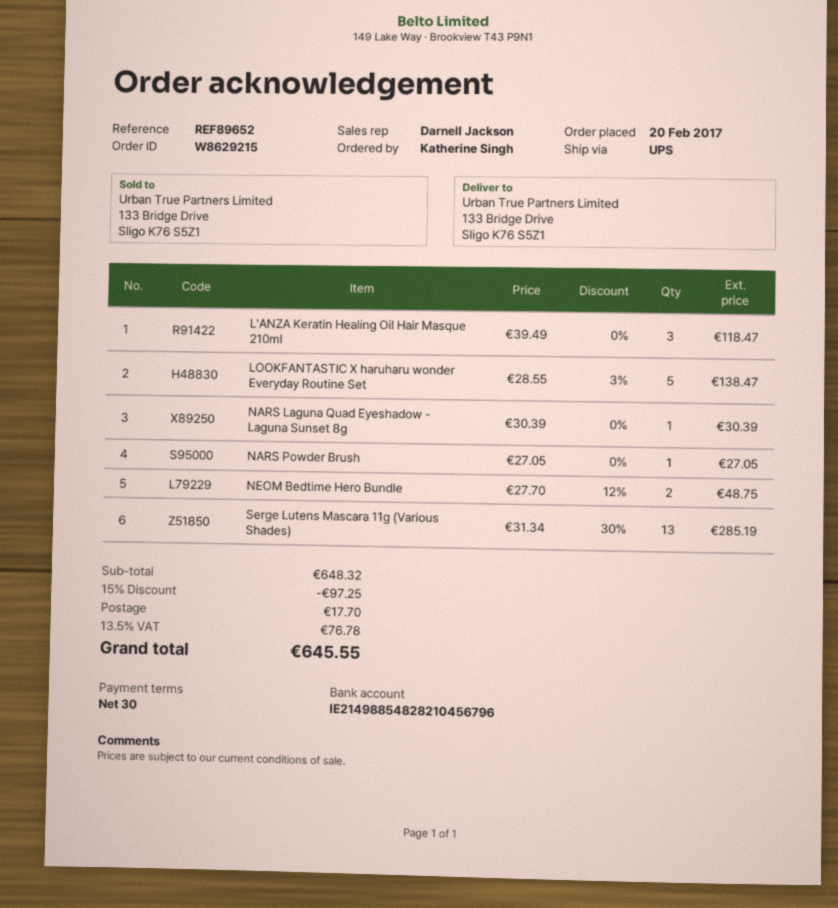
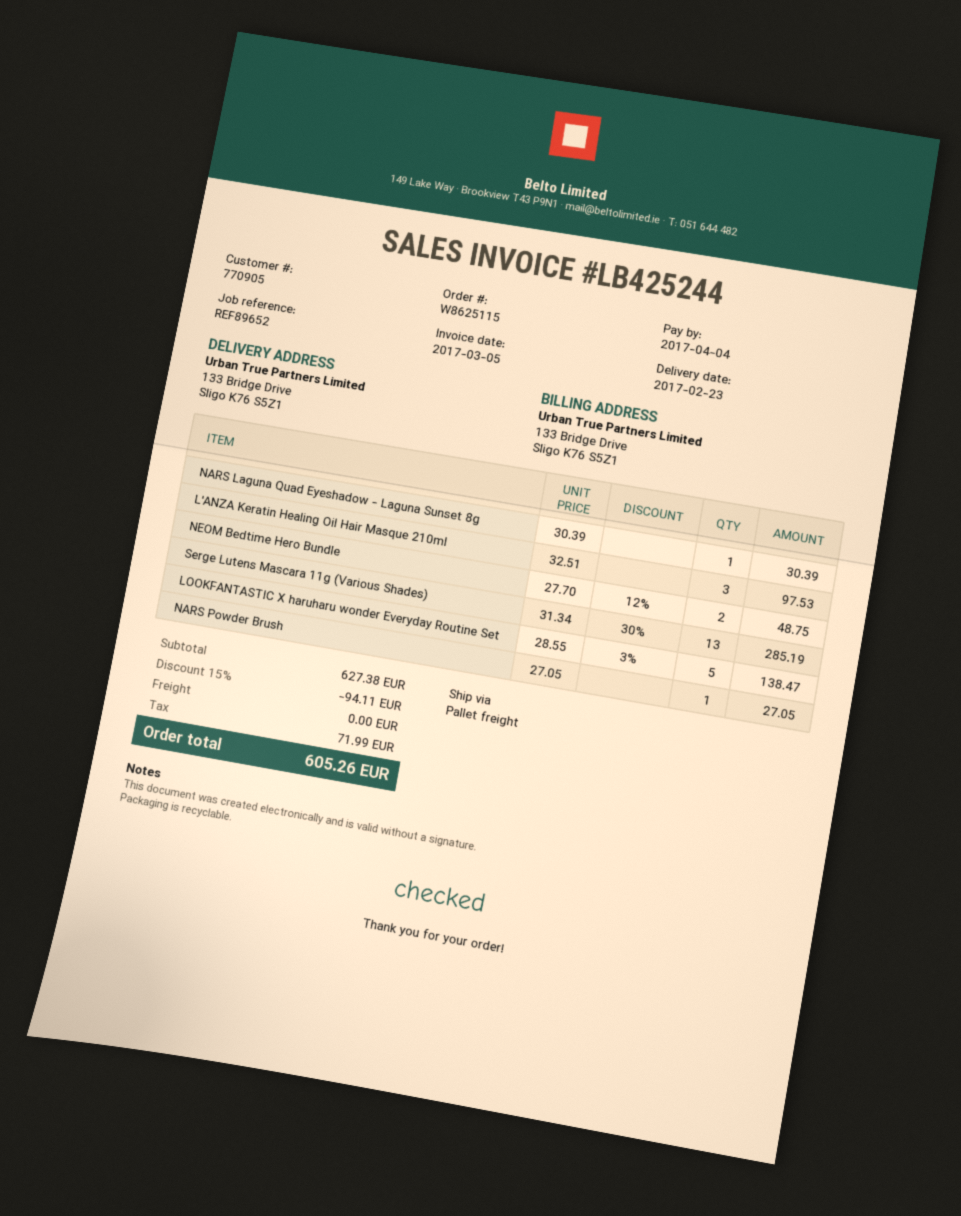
order number: W8629215 -> W8625115
shipping method: UPS -> pallet freight
L'ANZA Keratin Healing Oil Hair Masque 210ml: 3 x 39.49 = 118.47 -> 3 x 32.51 = 97.53
subtotal: 648.32 -> 627.38
discount: 15% = 97.25 -> 15% = 94.11
shipping: 17.70 -> 0.00
tax: 76.78 -> 71.99
total: 645.55 -> 605.26

